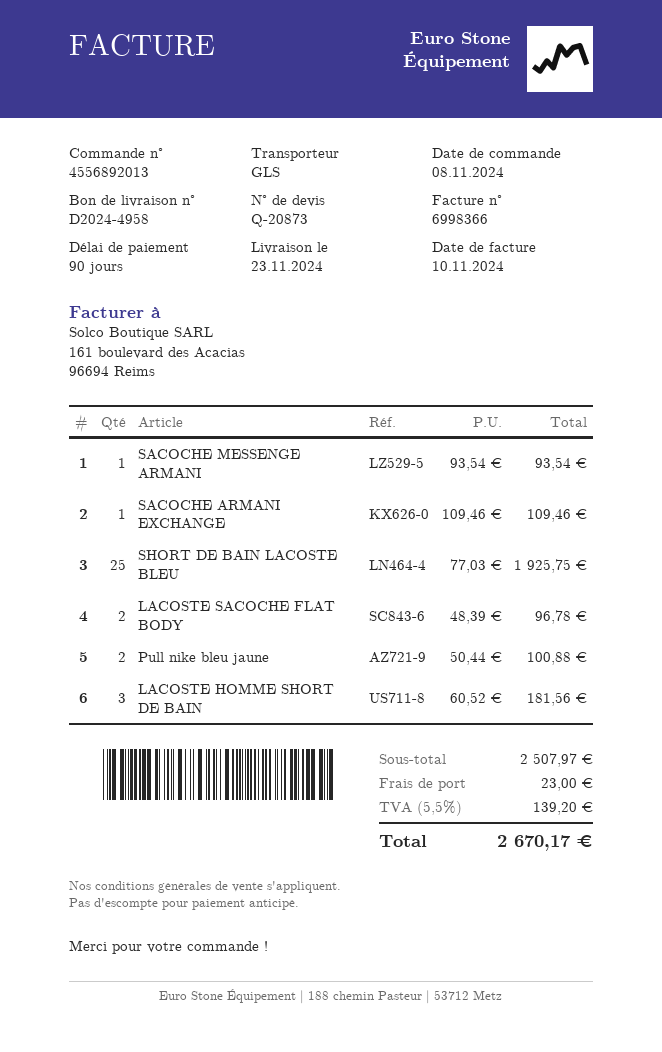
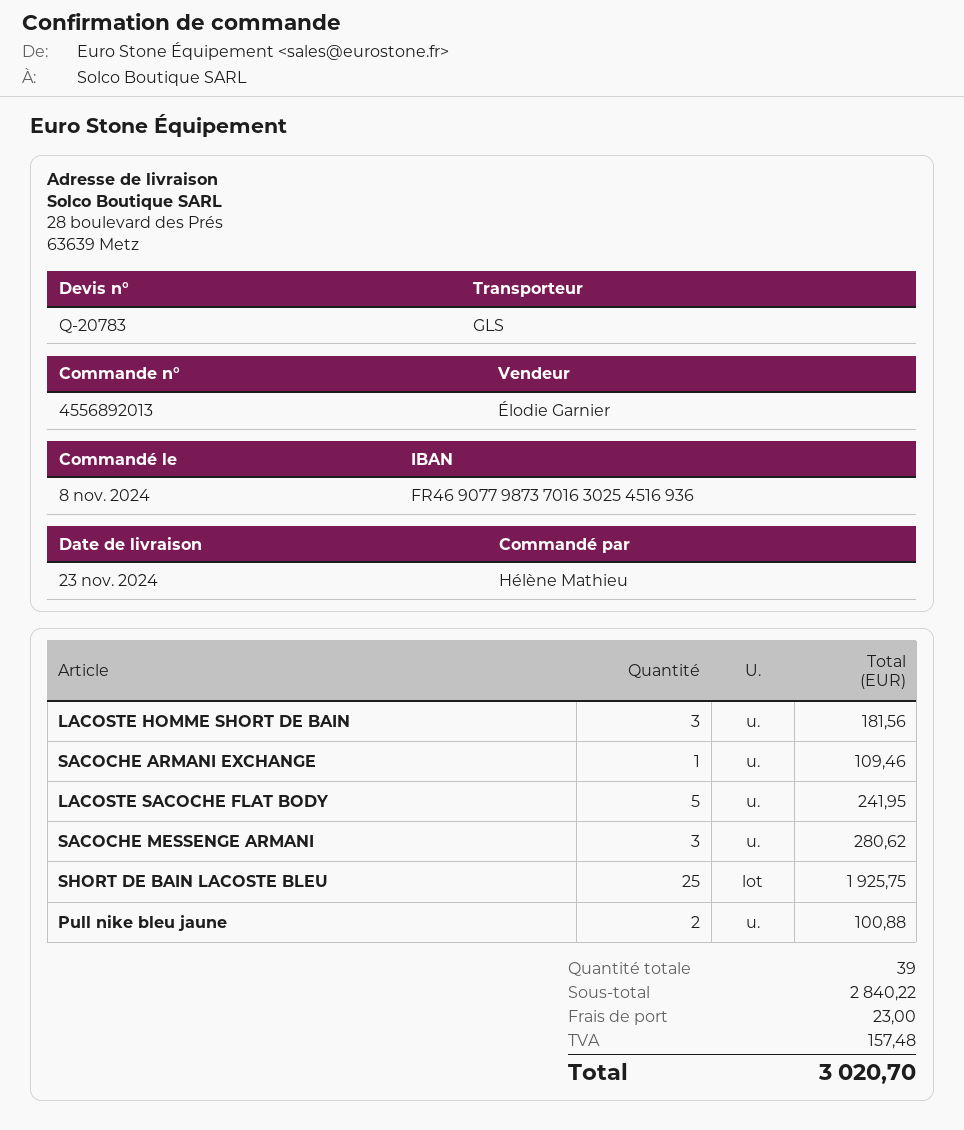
quote number: Q-20873 -> Q-20783
SACOCHE MESSENGE ARMANI: 1 for 93.54 -> 3 for 280.62
LACOSTE SACOCHE FLAT BODY: 2 for 96.78 -> 5 for 241.95
subtotal: 2507.97 -> 2840.22
tax: 139.20 -> 157.48
total: 2670.17 -> 3020.70

